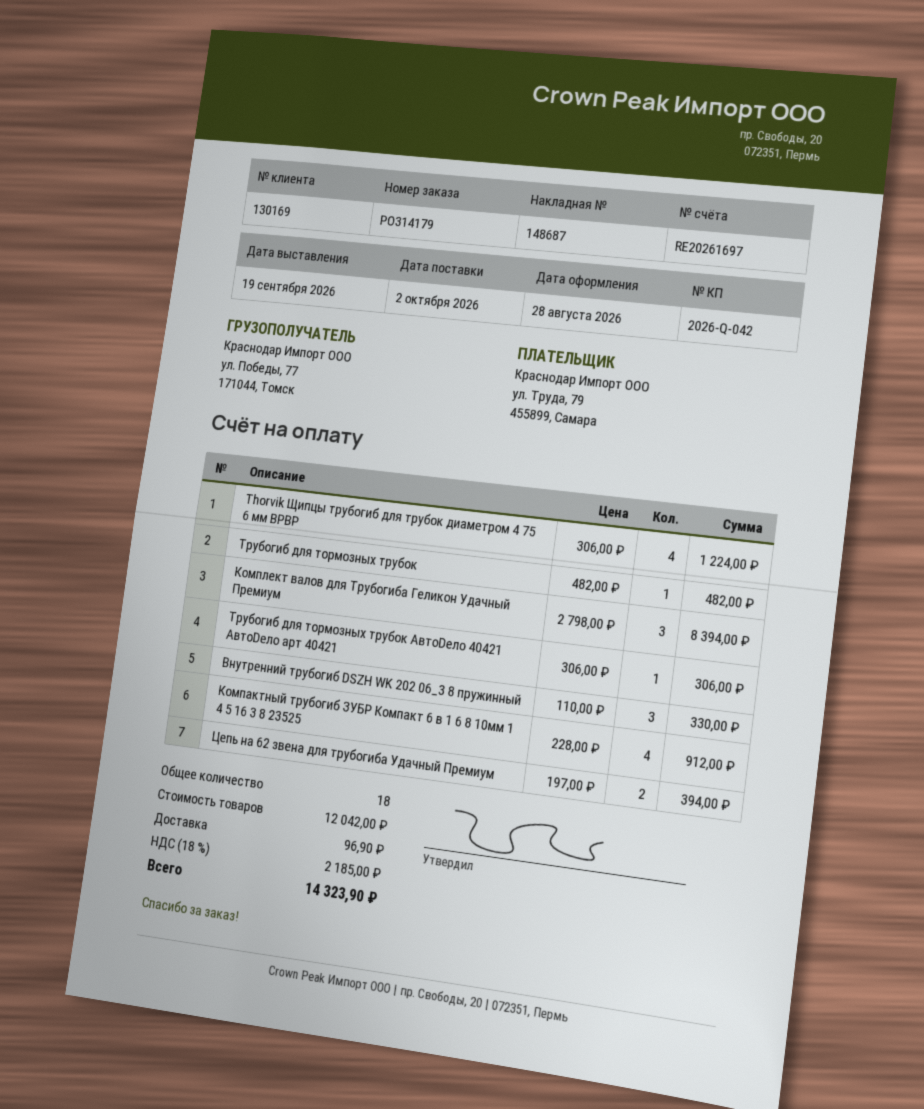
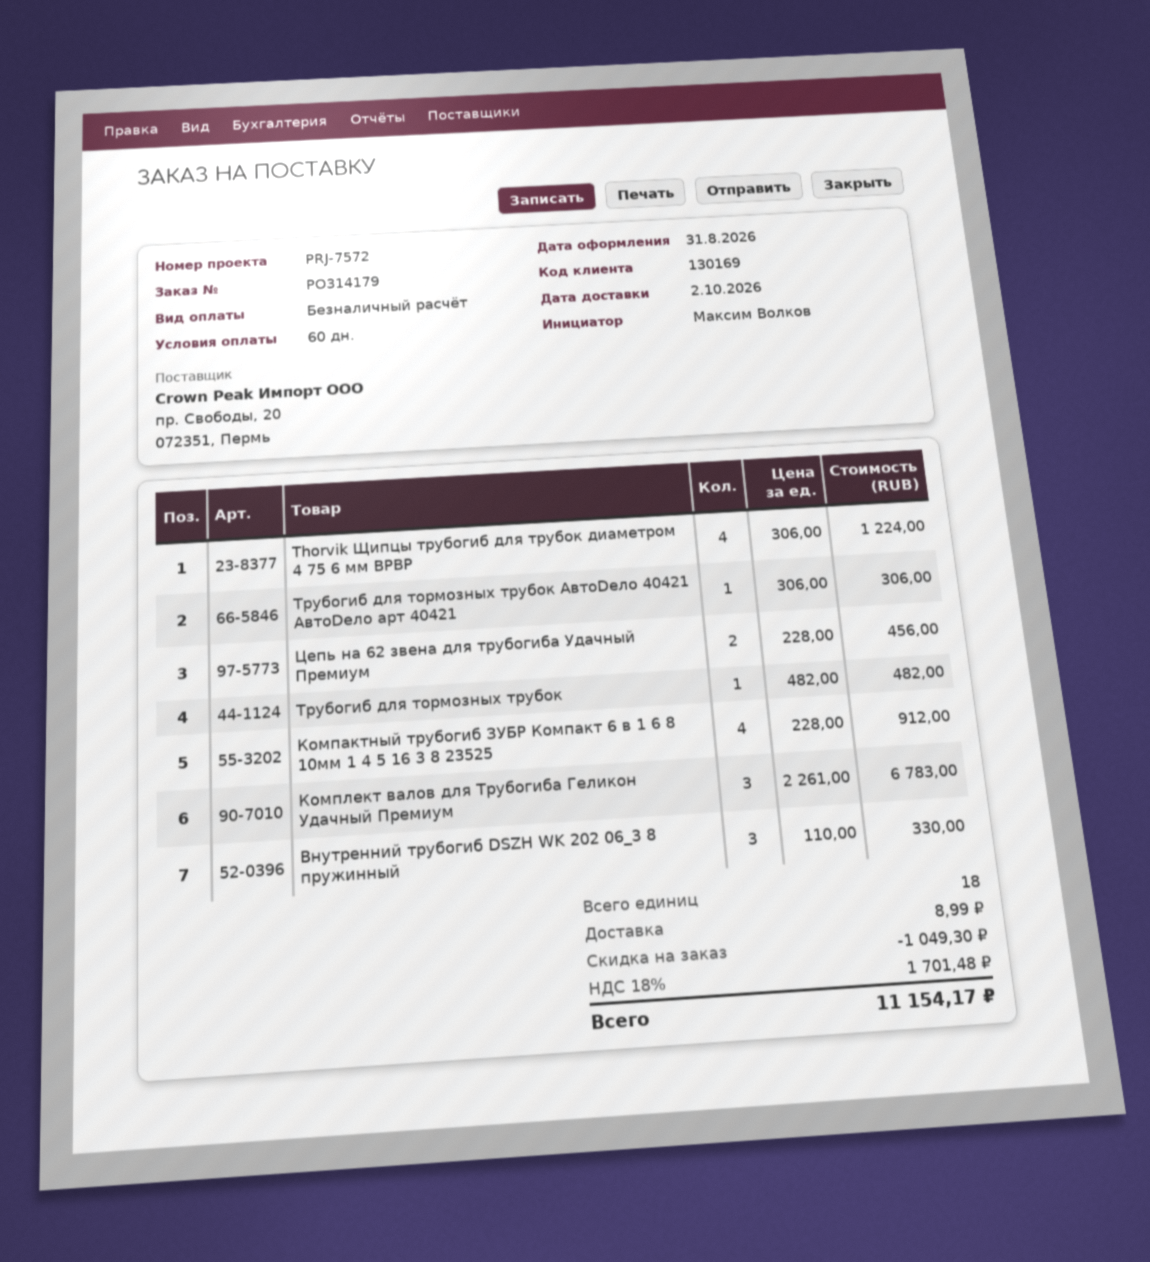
order date: 2026-08-28 -> 2026-08-31
Комплект валов для Трубогиба Геликон Удачный Премиум: 3 x 2798.00 = 8394.00 -> 3 x 2261.00 = 6783.00
Цепь на 62 звена для трубогиба Удачный Премиум: 2 x 197.00 = 394.00 -> 2 x 228.00 = 456.00
discount: none -> 1049.30
shipping: 96.90 -> 8.99
tax: 18% = 2185.00 -> 18% = 1701.48
total: 14323.90 -> 11154.17

